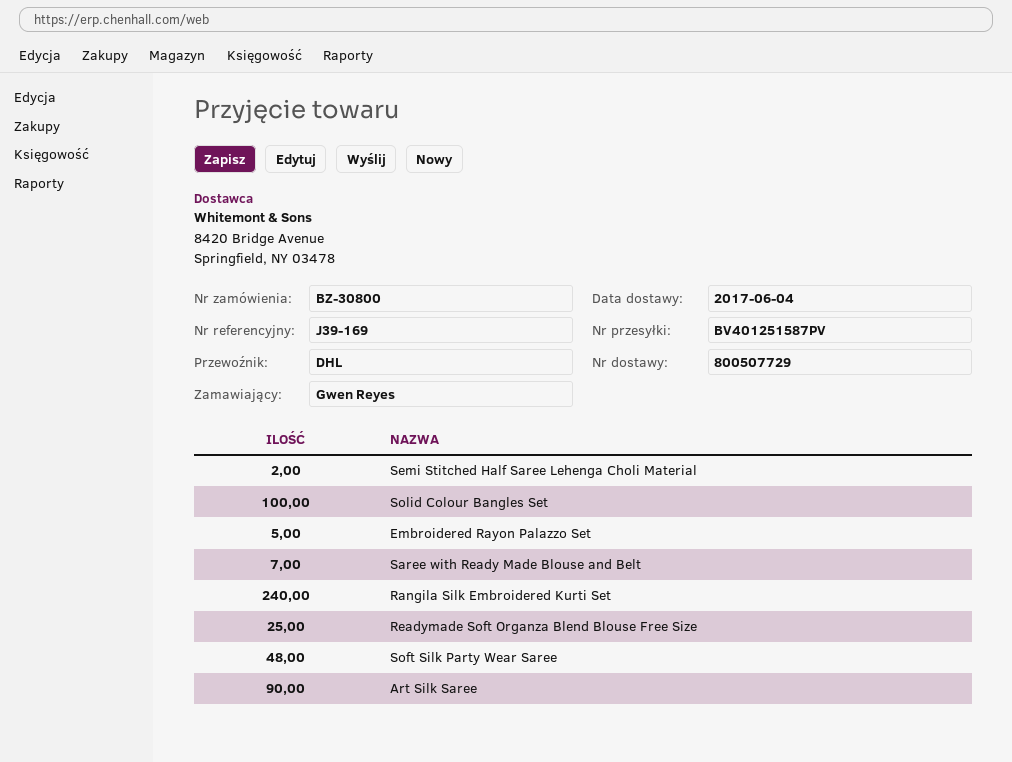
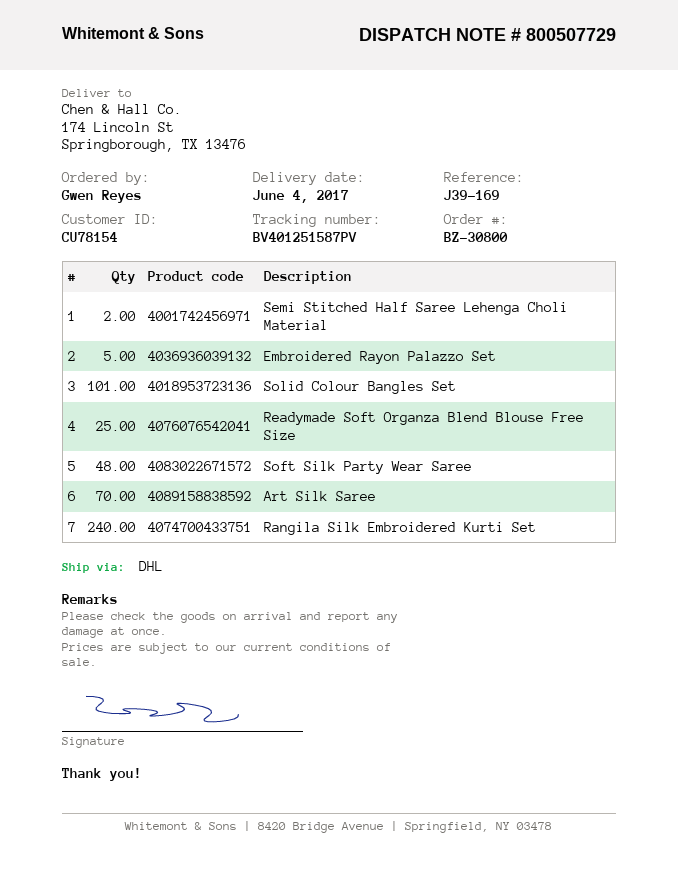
Solid Colour Bangles Set: 100 -> 101
Saree with Ready Made Blouse and Belt: 7 -> none
Art Silk Saree: 90 -> 70

